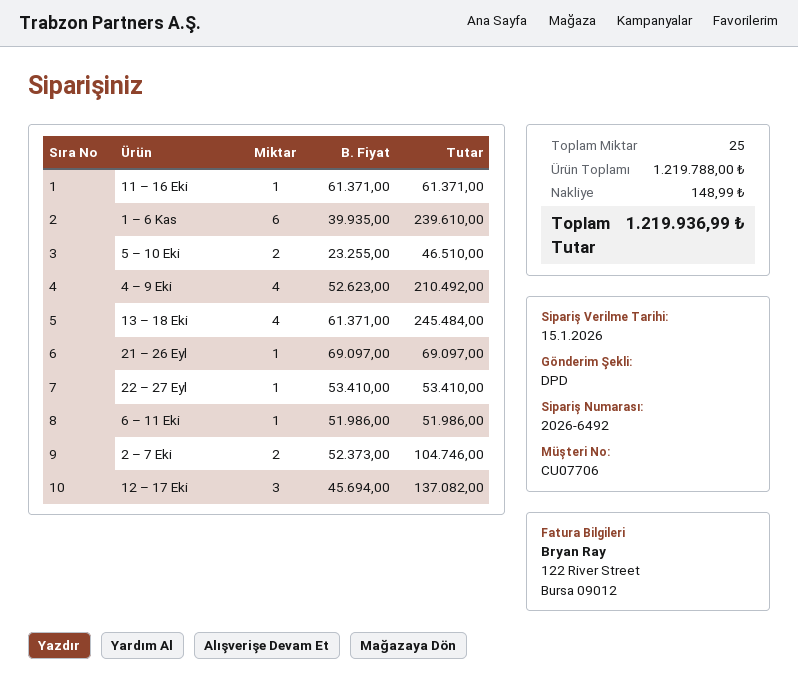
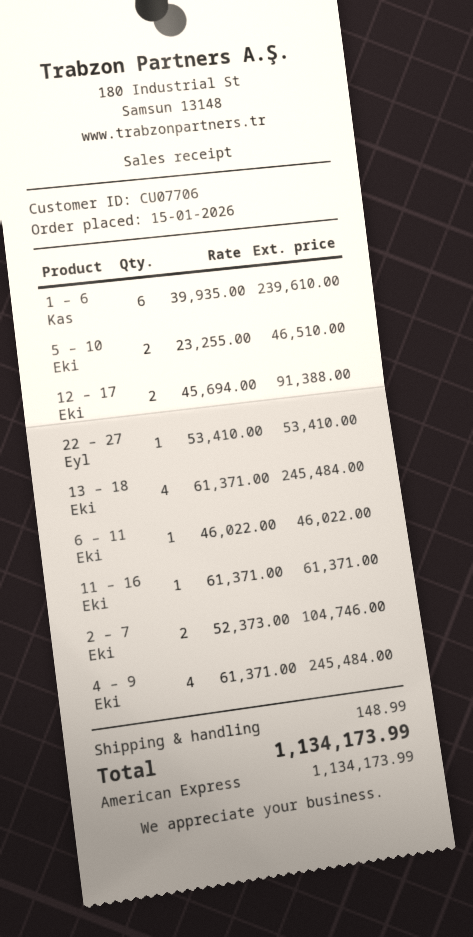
4 – 9 Eki: 4 x 52623.00 = 210492.00 -> 4 x 61371.00 = 245484.00
21 – 26 Eyl: 1 x 69097.00 = 69097.00 -> none
6 – 11 Eki: 1 x 51986.00 = 51986.00 -> 1 x 46022.00 = 46022.00
12 – 17 Eki: 3 x 45694.00 = 137082.00 -> 2 x 45694.00 = 91388.00
total: 1219936.99 -> 1134173.99

